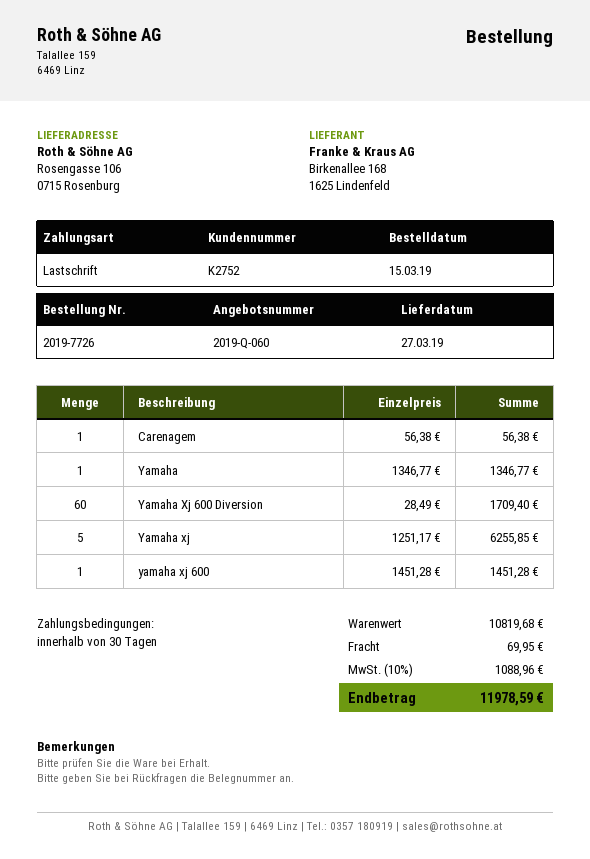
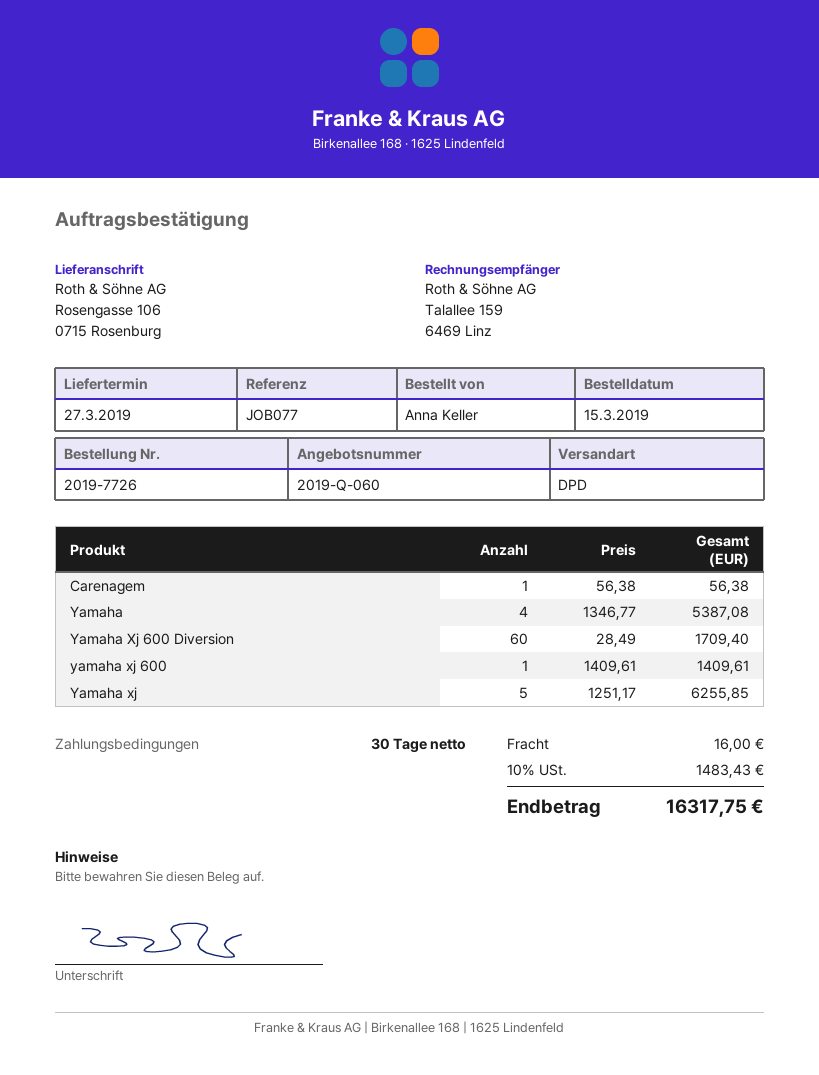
Yamaha: 1 x 1346.77 = 1346.77 -> 4 x 1346.77 = 5387.08
yamaha xj 600: 1 x 1451.28 = 1451.28 -> 1 x 1409.61 = 1409.61
shipping: 69.95 -> 16.00
tax: 10% = 1088.96 -> 10% = 1483.43
total: 11978.59 -> 16317.75

